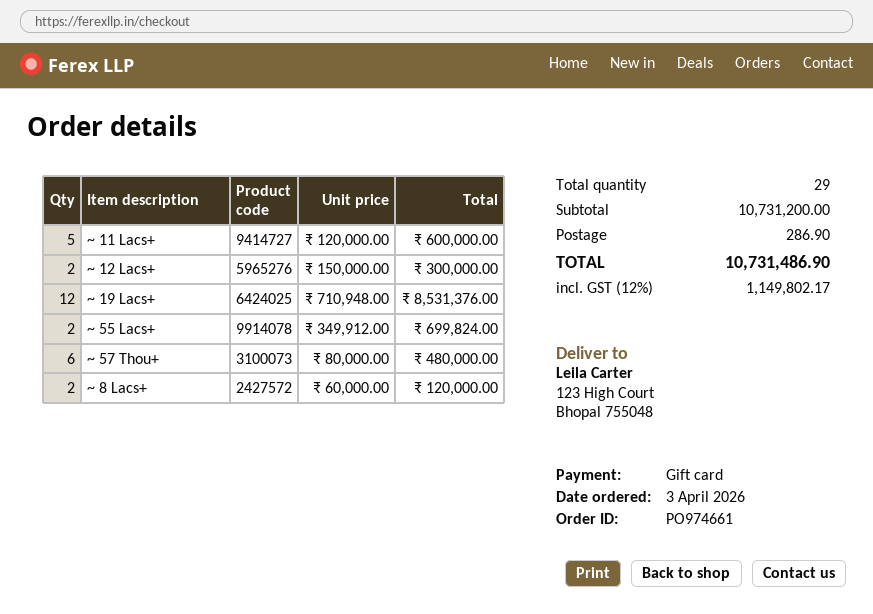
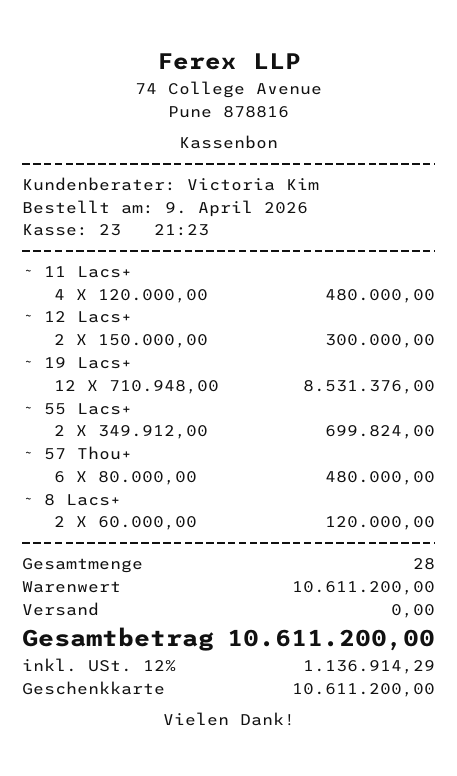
order date: 2026-04-03 -> 2026-04-09
~ 11 Lacs+: 5 x 120000.00 = 600000.00 -> 4 x 120000.00 = 480000.00
total quantity: 29 -> 28
subtotal: 10731200.00 -> 10611200.00
shipping: 286.90 -> 0.00
tax: 12% = 1149802.17 -> 12% = 1136914.29
total: 10731486.90 -> 10611200.00

